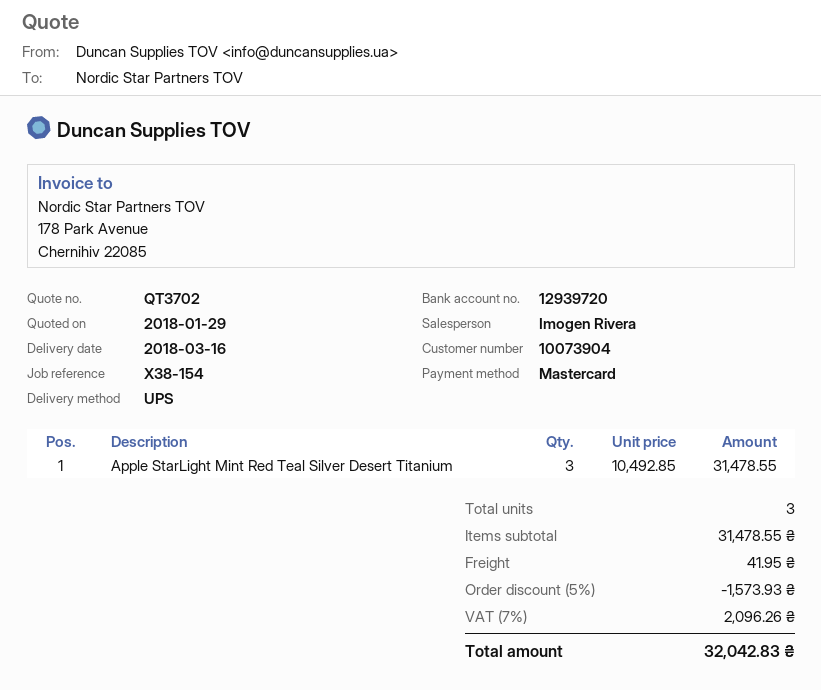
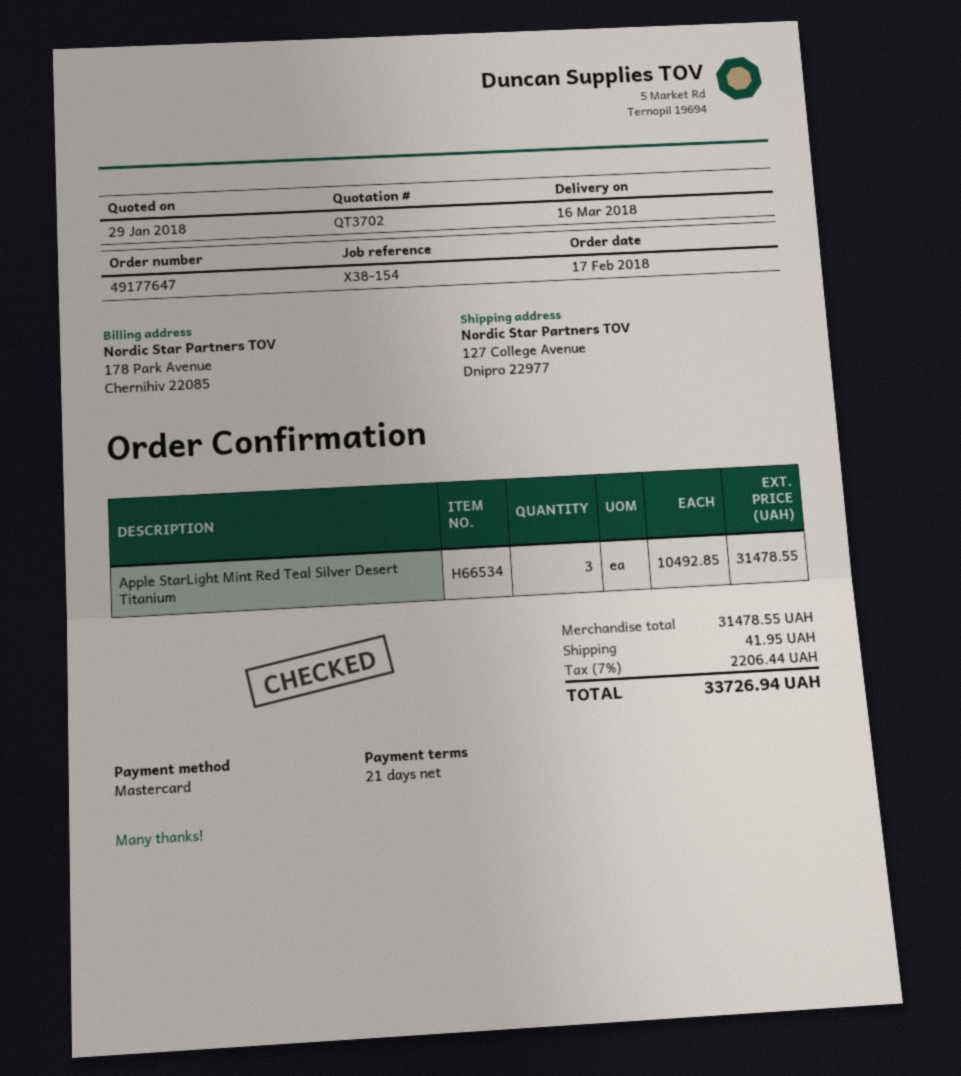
discount: 5% = 1573.93 -> none
tax: 7% = 2096.26 -> 7% = 2206.44
total: 32042.83 -> 33726.94

